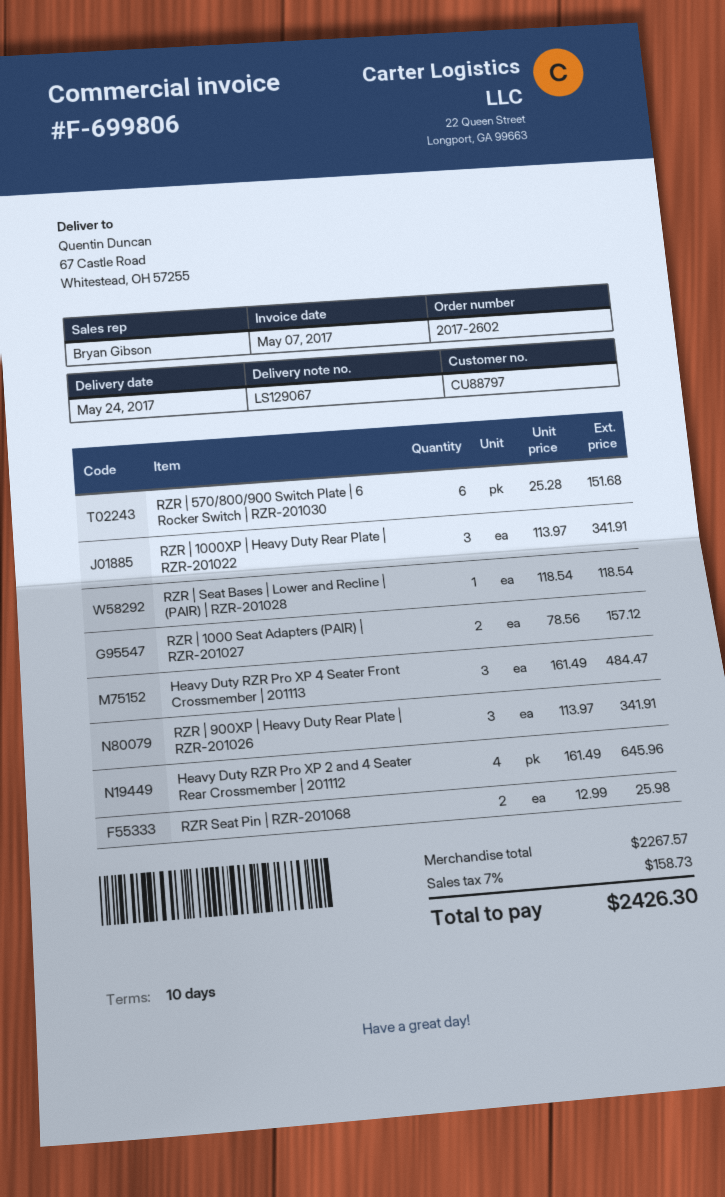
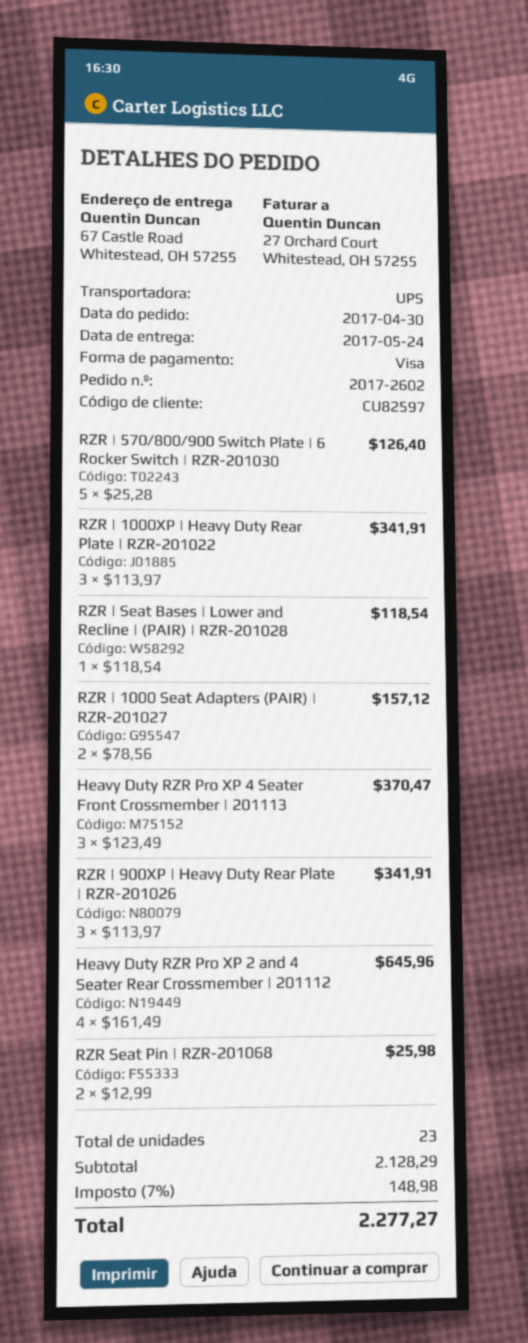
customer number: CU88797 -> CU82597
RZR | 570/800/900 Switch Plate | 6 Rocker Switch | RZR-201030: 6 x 25.28 = 151.68 -> 5 x 25.28 = 126.40
Heavy Duty RZR Pro XP 4 Seater Front Crossmember | 201113: 3 x 161.49 = 484.47 -> 3 x 123.49 = 370.47
subtotal: 2267.57 -> 2128.29
tax: 7% = 158.73 -> 7% = 148.98
total: 2426.30 -> 2277.27

